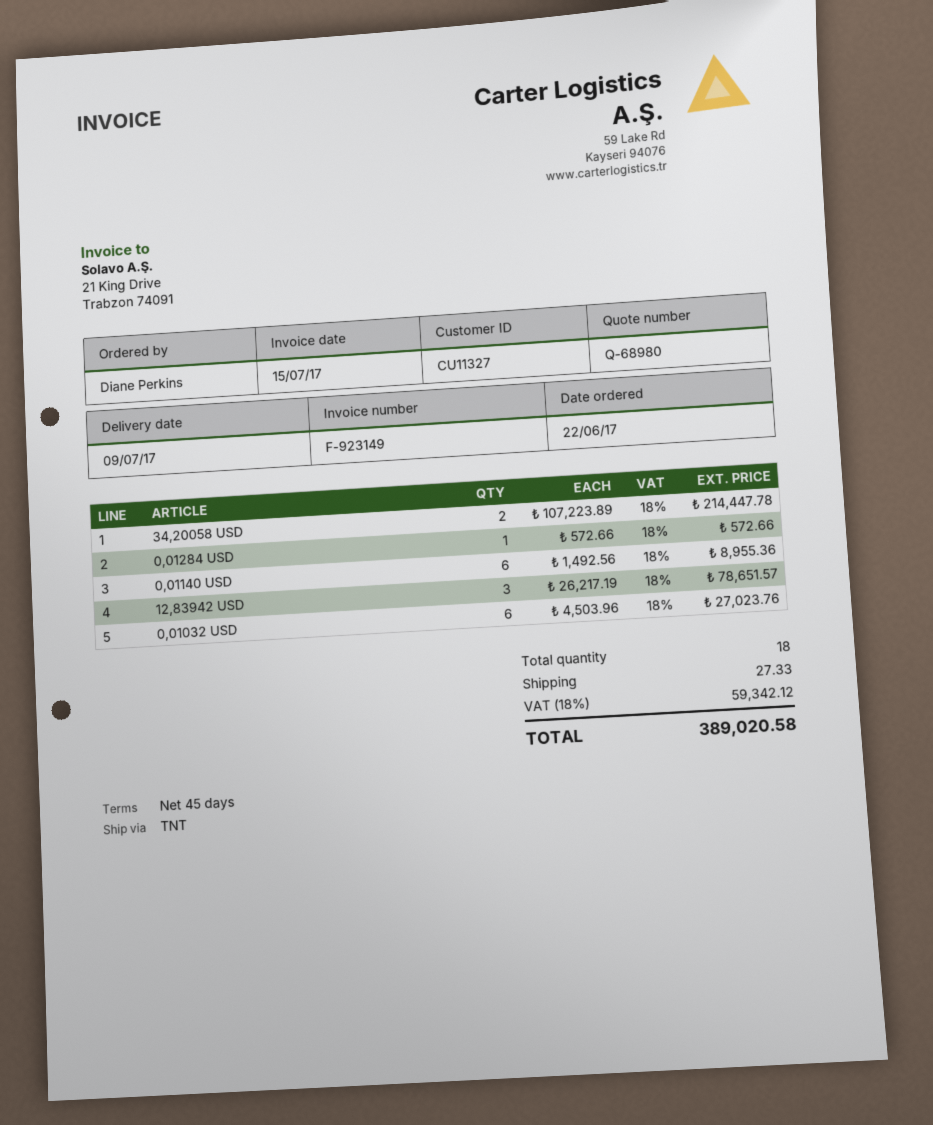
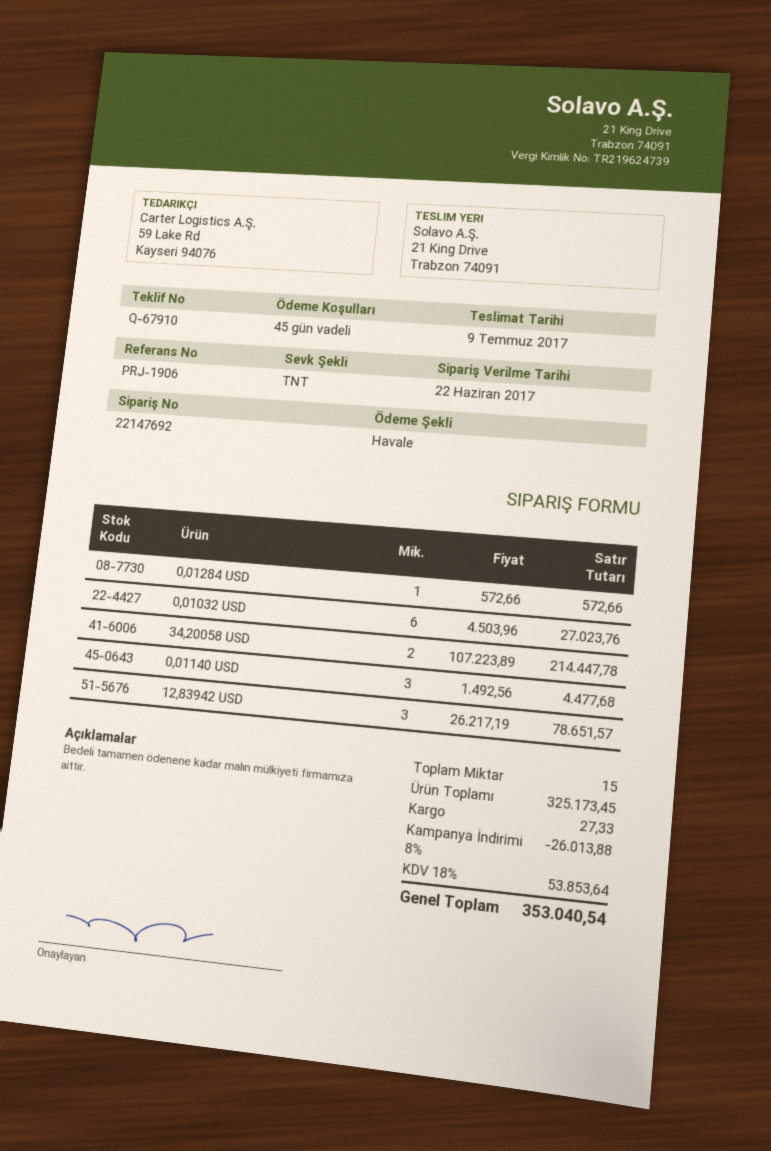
quote number: Q-68980 -> Q-67910
0,01140 USD: 6 x 1492.56 = 8955.36 -> 3 x 1492.56 = 4477.68
total quantity: 18 -> 15
discount: none -> 8% = 26013.88
tax: 18% = 59342.12 -> 18% = 53853.64
total: 389020.58 -> 353040.54

